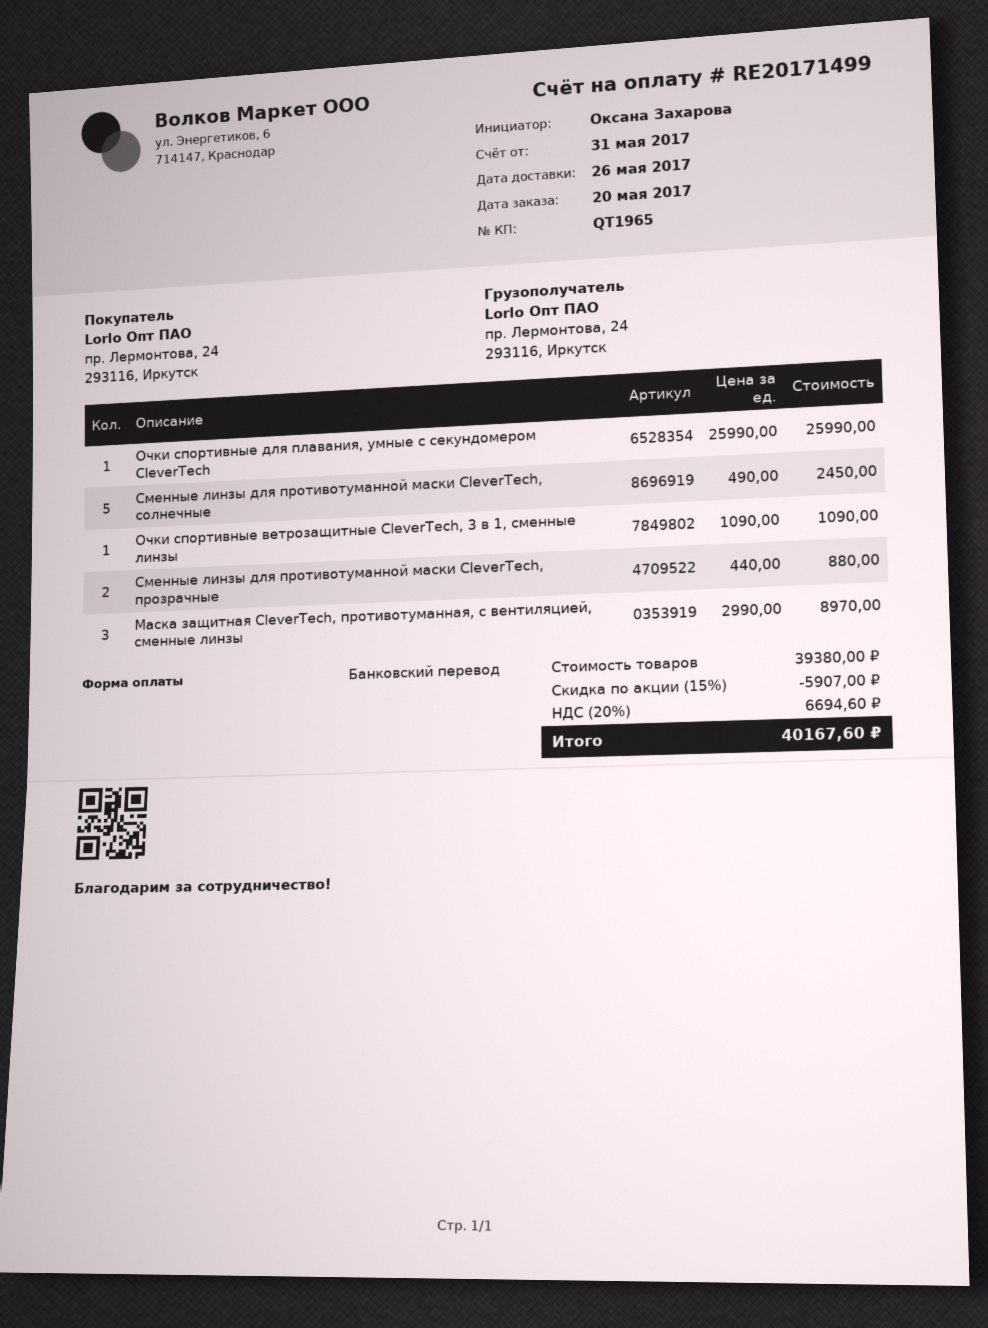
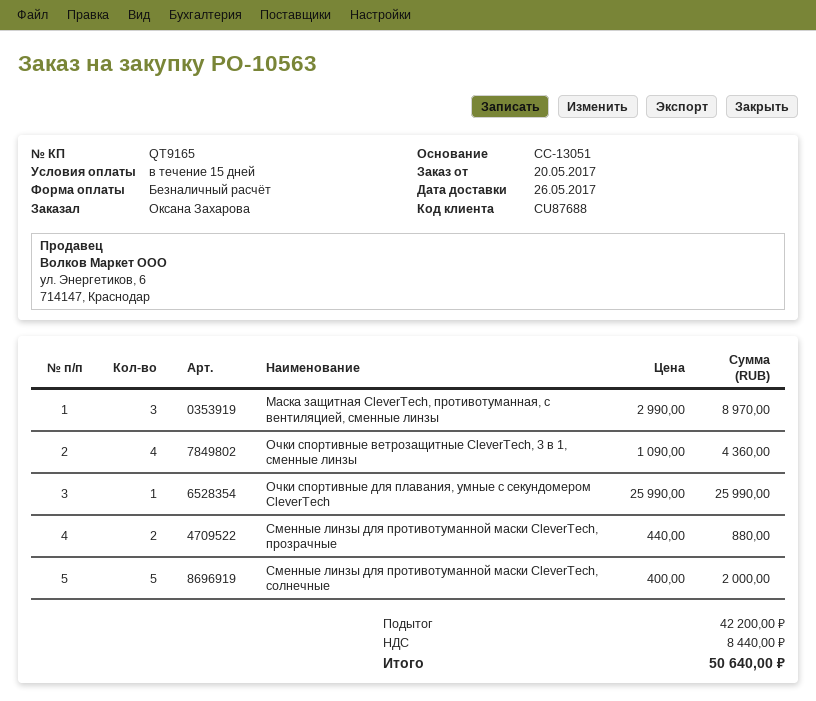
quote number: QT1965 -> QT9165
Сменные линзы для противотуманной маски CleverTech, солнечные: 5 x 490.00 = 2450.00 -> 5 x 400.00 = 2000.00
Очки спортивные ветрозащитные CleverTech, 3 в 1, сменные линзы: 1 x 1090.00 = 1090.00 -> 4 x 1090.00 = 4360.00
subtotal: 39380.00 -> 42200.00
discount: 15% = 5907.00 -> none
tax: 6694.60 -> 8440.00
total: 40167.60 -> 50640.00

